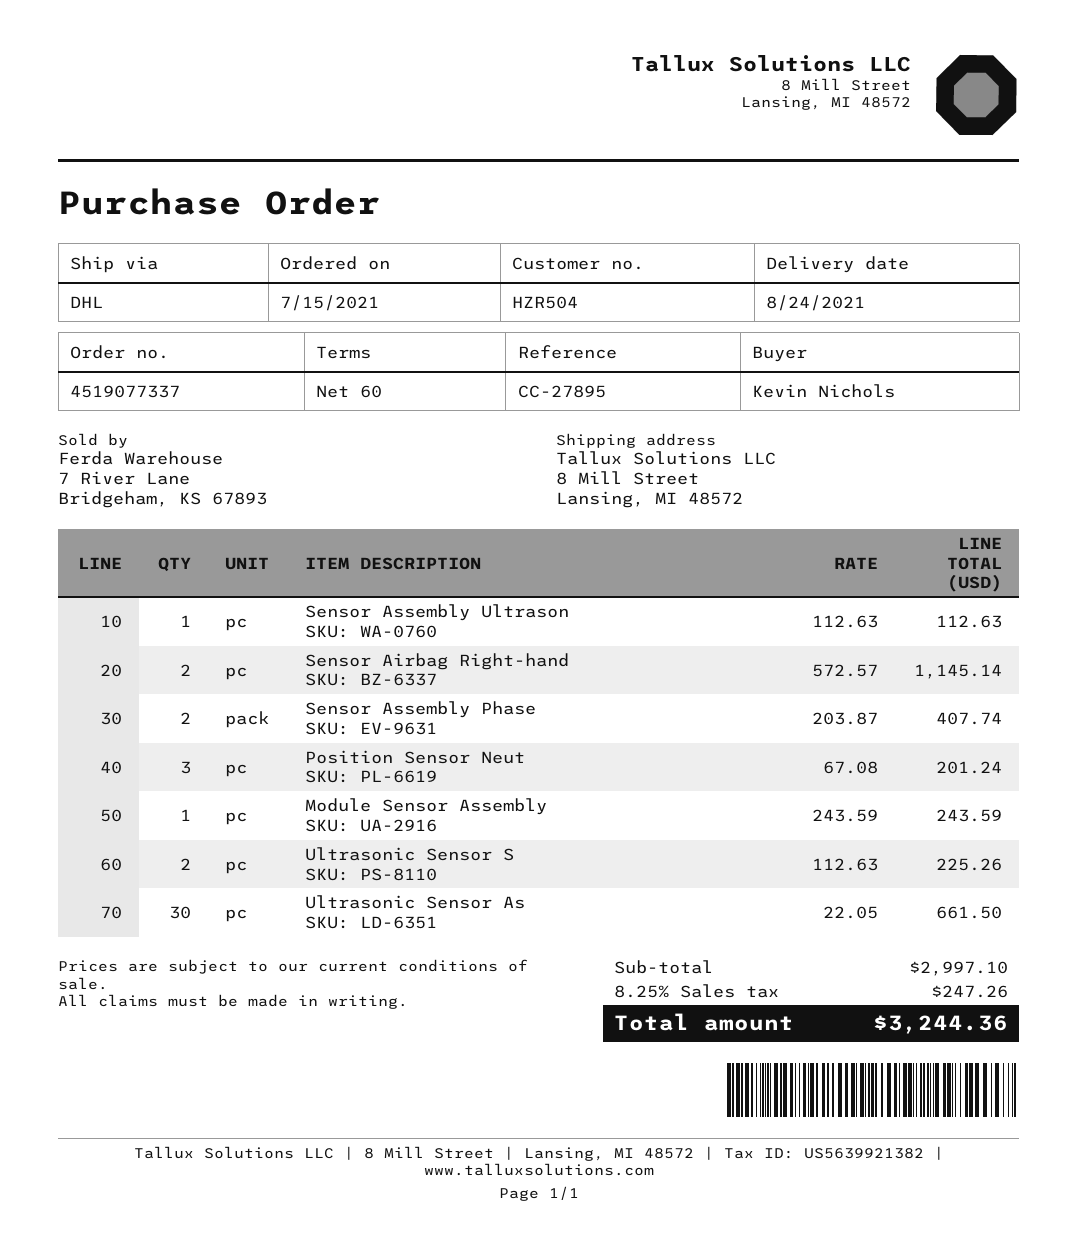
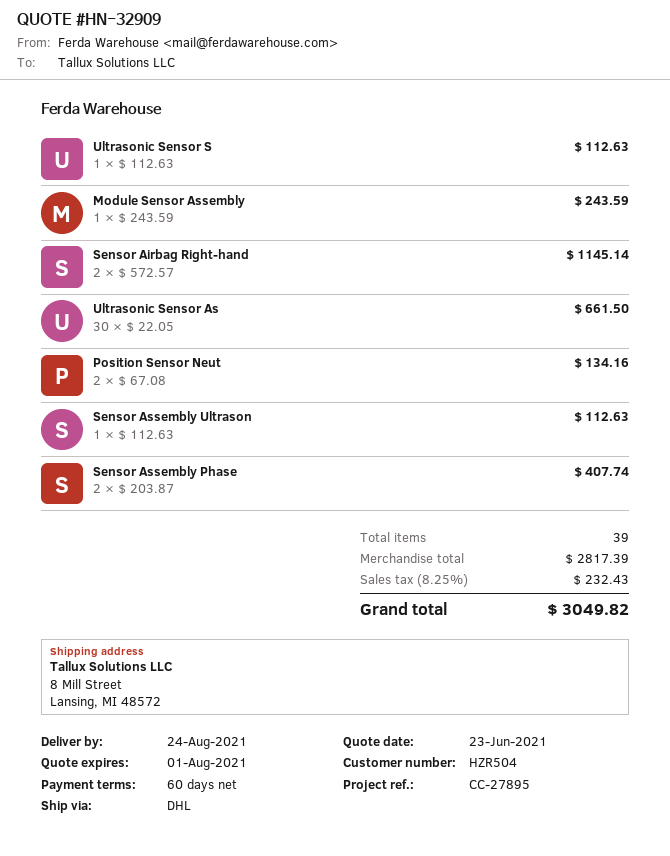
Position Sensor Neut: 3 x 67.08 = 201.24 -> 2 x 67.08 = 134.16
Ultrasonic Sensor S: 2 x 112.63 = 225.26 -> 1 x 112.63 = 112.63
subtotal: 2997.10 -> 2817.39
tax: 8.25% = 247.26 -> 8.25% = 232.43
total: 3244.36 -> 3049.82

